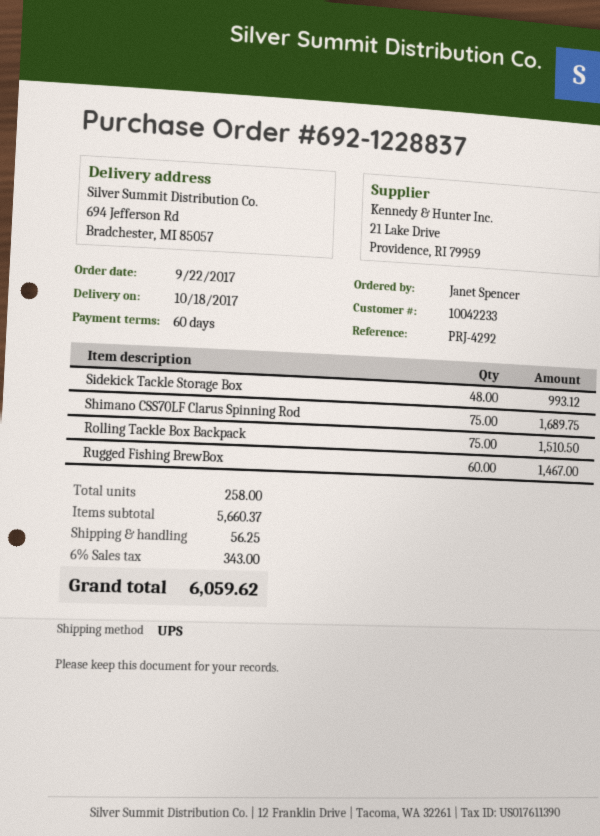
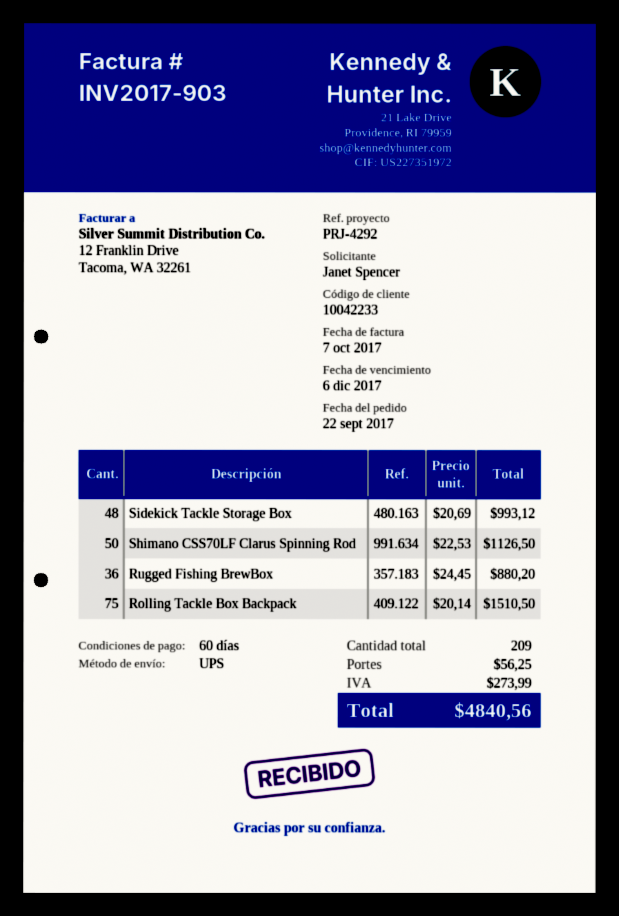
Shimano CSS70LF Clarus Spinning Rod: 75 for 1689.75 -> 50 for 1126.50
Rugged Fishing BrewBox: 60 for 1467.00 -> 36 for 880.20
total quantity: 258 -> 209
tax: 343.00 -> 273.99
total: 6059.62 -> 4840.56

